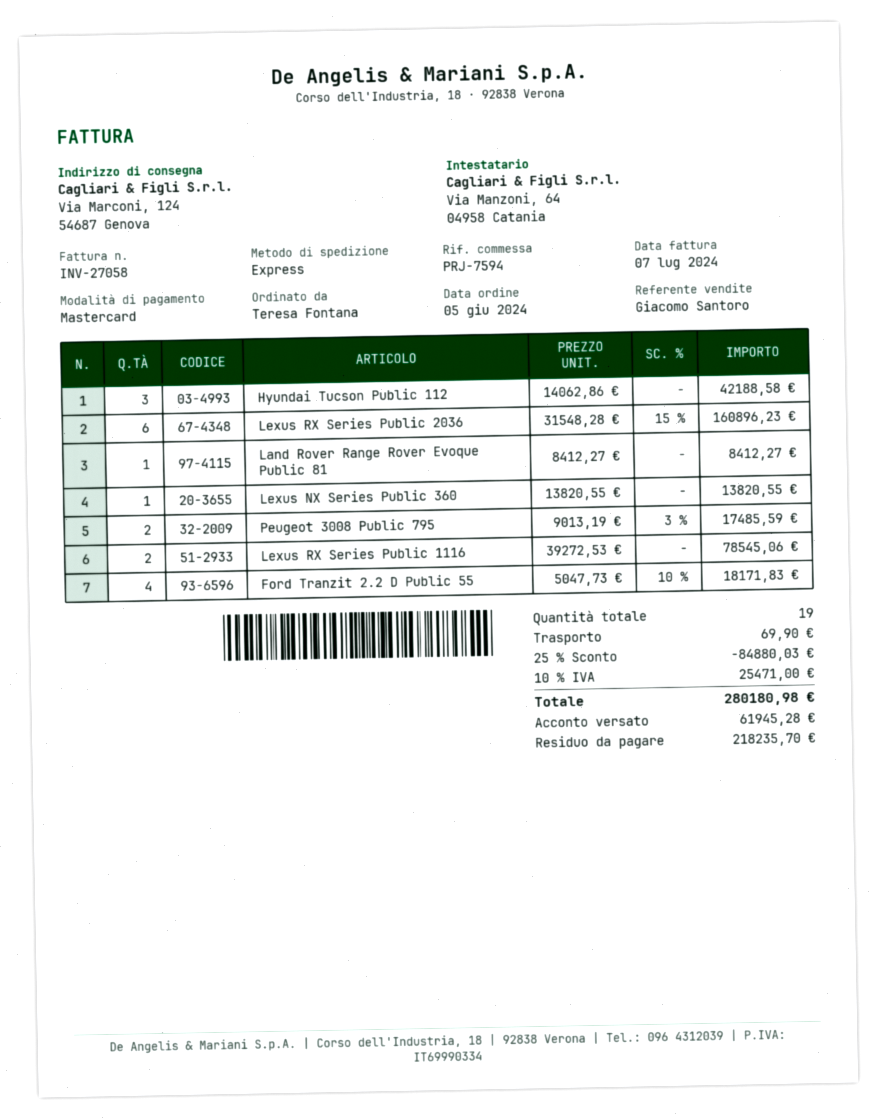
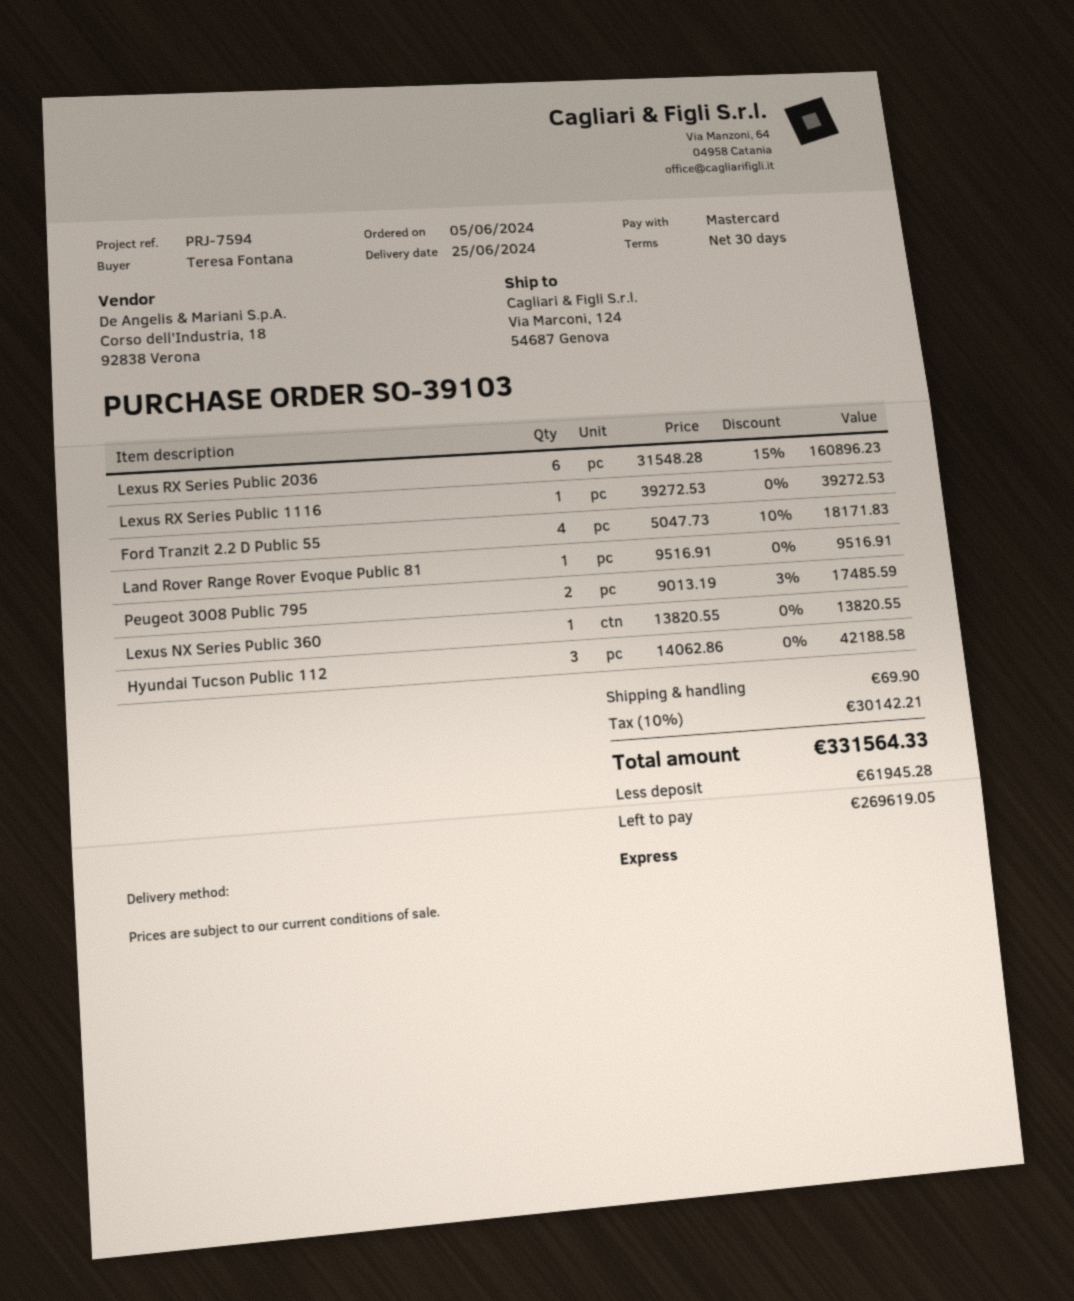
Land Rover Range Rover Evoque Public 81: 1 x 8412.27 = 8412.27 -> 1 x 9516.91 = 9516.91
Lexus RX Series Public 1116: 2 x 39272.53 = 78545.06 -> 1 x 39272.53 = 39272.53
discount: 25% = 84880.03 -> none
tax: 10% = 25471.00 -> 10% = 30142.21
total: 280180.98 -> 331564.33
balance: 218235.70 -> 269619.05

